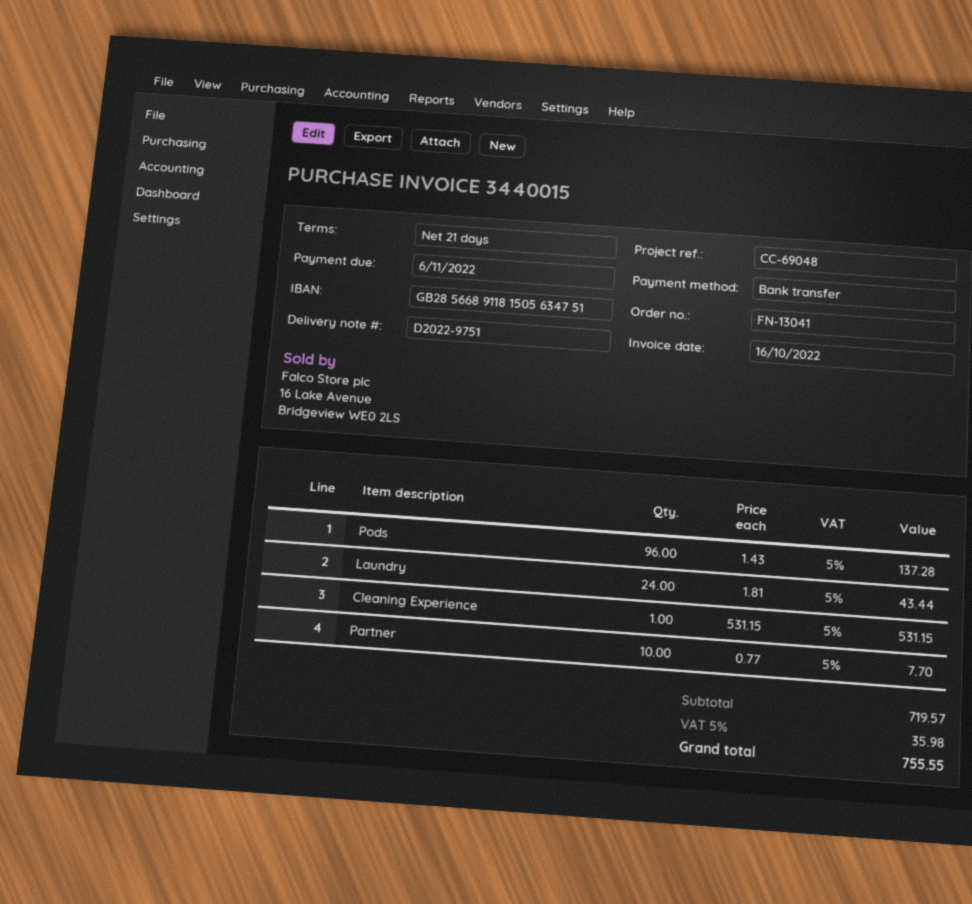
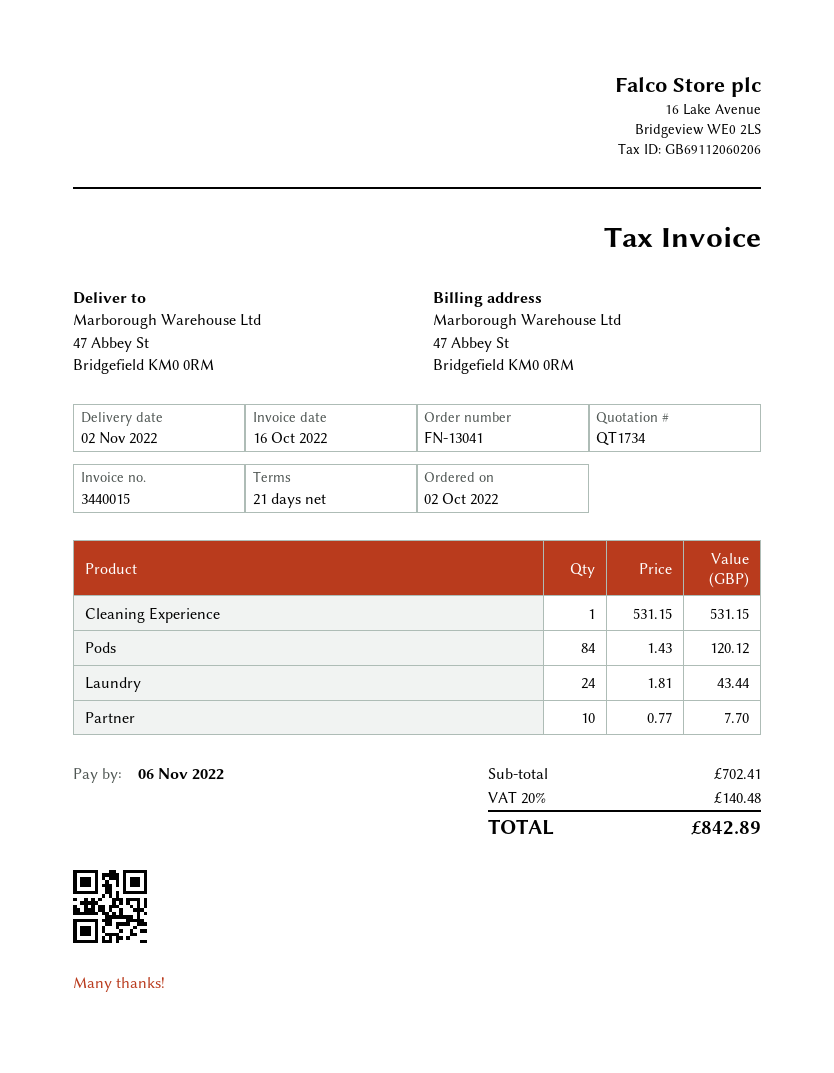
Pods: 96 x 1.43 = 137.28 -> 84 x 1.43 = 120.12
subtotal: 719.57 -> 702.41
tax: 5% = 35.98 -> 20% = 140.48
total: 755.55 -> 842.89

